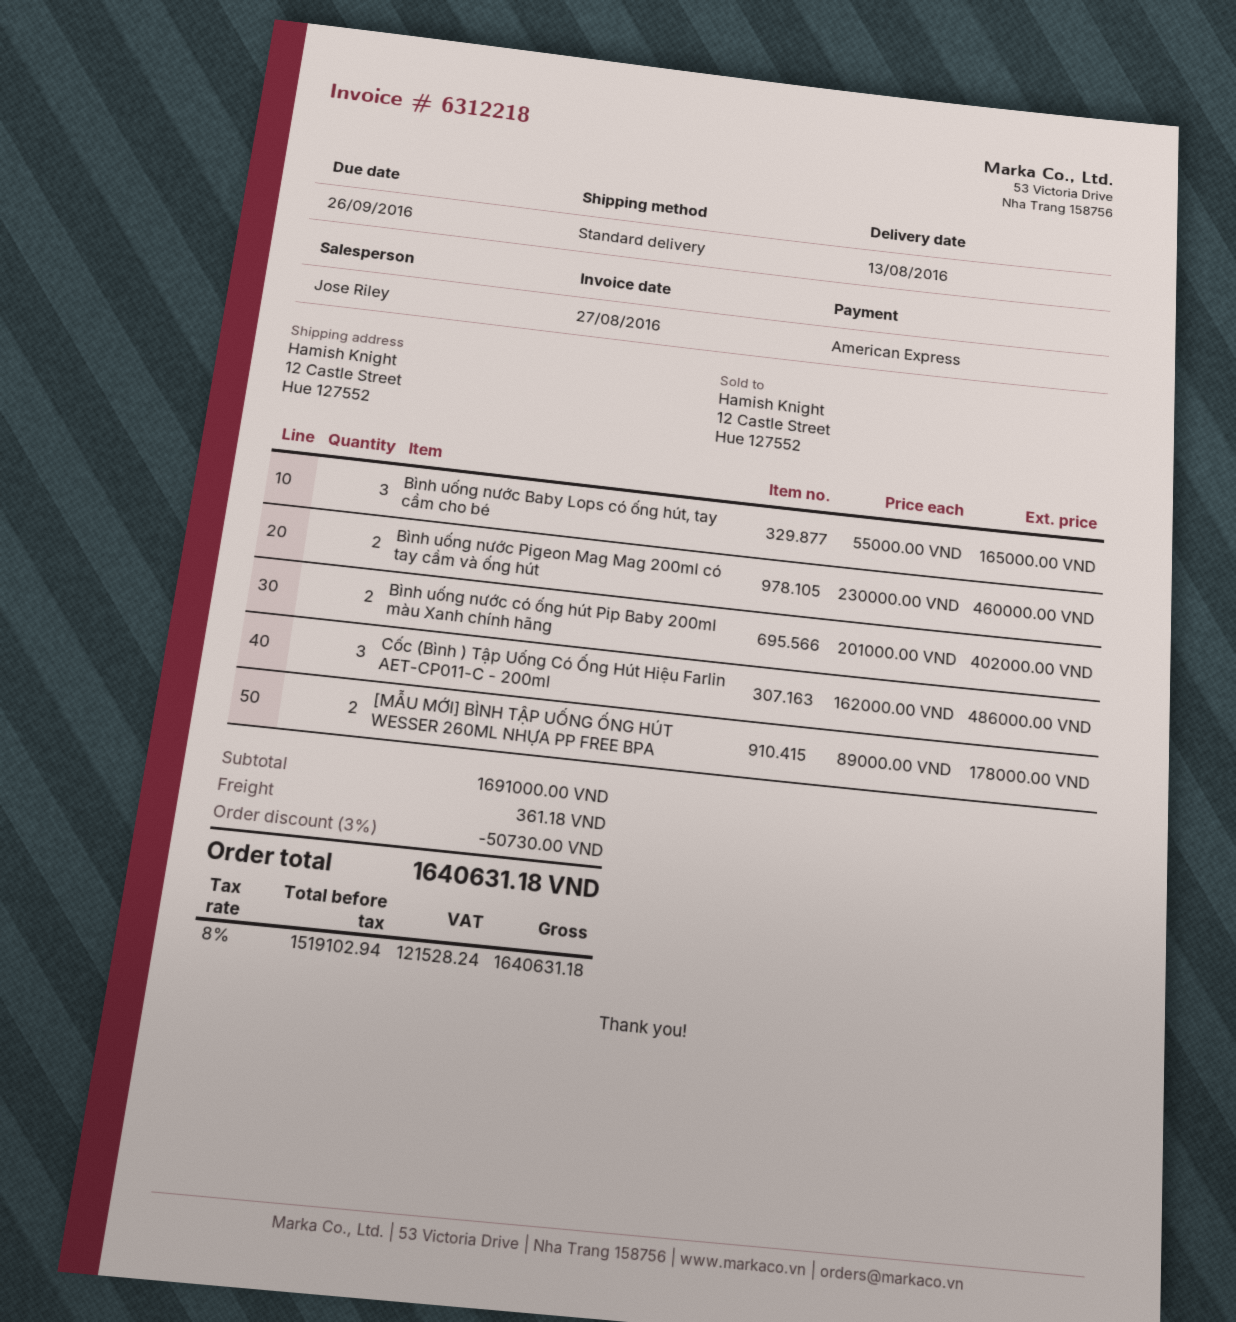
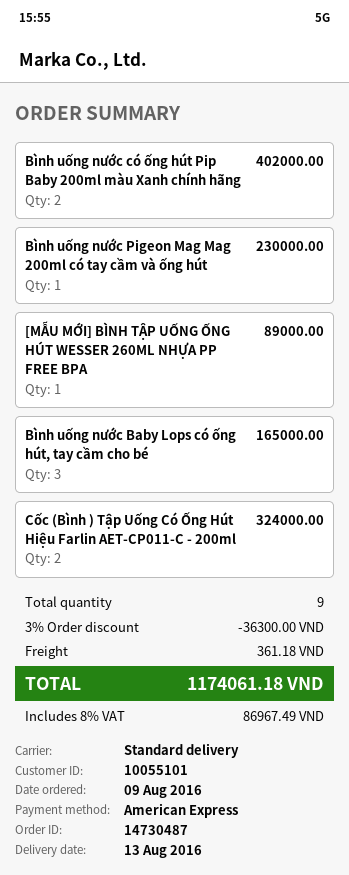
Bình uống nước Pigeon Mag Mag 200ml có tay cầm và ống hút: 2 for 460000.00 -> 1 for 230000.00
Cốc (Bình ) Tập Uống Có Ống Hút Hiệu Farlin AET-CP011-C - 200ml: 3 for 486000.00 -> 2 for 324000.00
[MẪU MỚI] BÌNH TẬP UỐNG ỐNG HÚT WESSER 260ML NHỰA PP FREE BPA: 2 for 178000.00 -> 1 for 89000.00
discount: 3% = 50730.00 -> 3% = 36300.00
tax: 8% = 121528.24 -> 8% = 86967.49
total: 1640631.18 -> 1174061.18

